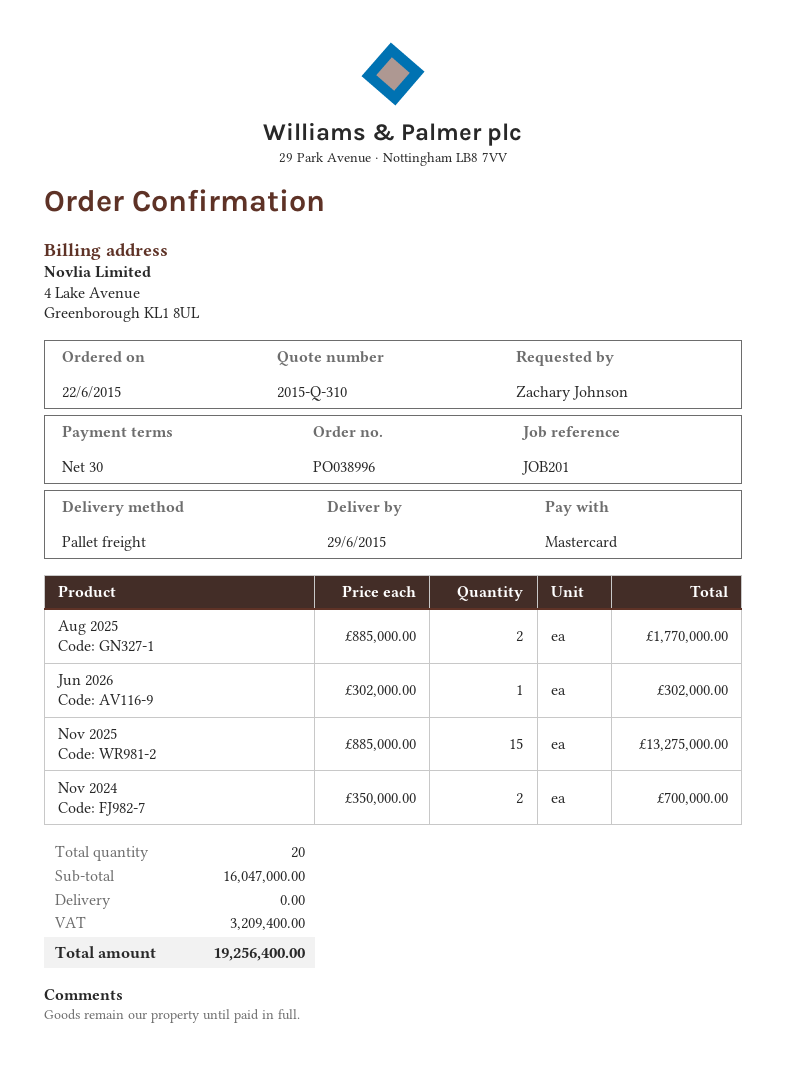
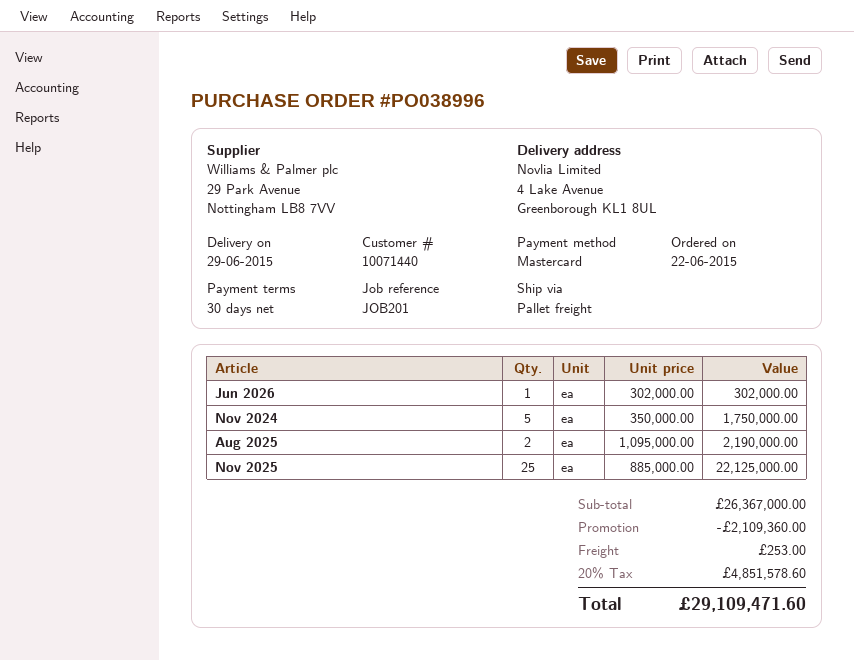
Aug 2025: 2 x 885000.00 = 1770000.00 -> 2 x 1095000.00 = 2190000.00
Nov 2025: 15 x 885000.00 = 13275000.00 -> 25 x 885000.00 = 22125000.00
Nov 2024: 2 x 350000.00 = 700000.00 -> 5 x 350000.00 = 1750000.00
subtotal: 16047000.00 -> 26367000.00
discount: none -> 2109360.00
shipping: 0.00 -> 253.00
tax: 3209400.00 -> 4851578.60
total: 19256400.00 -> 29109471.60

